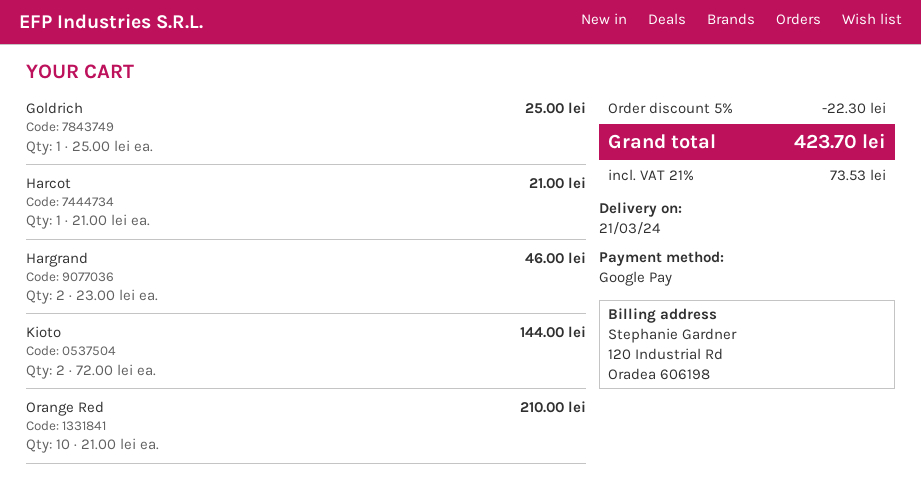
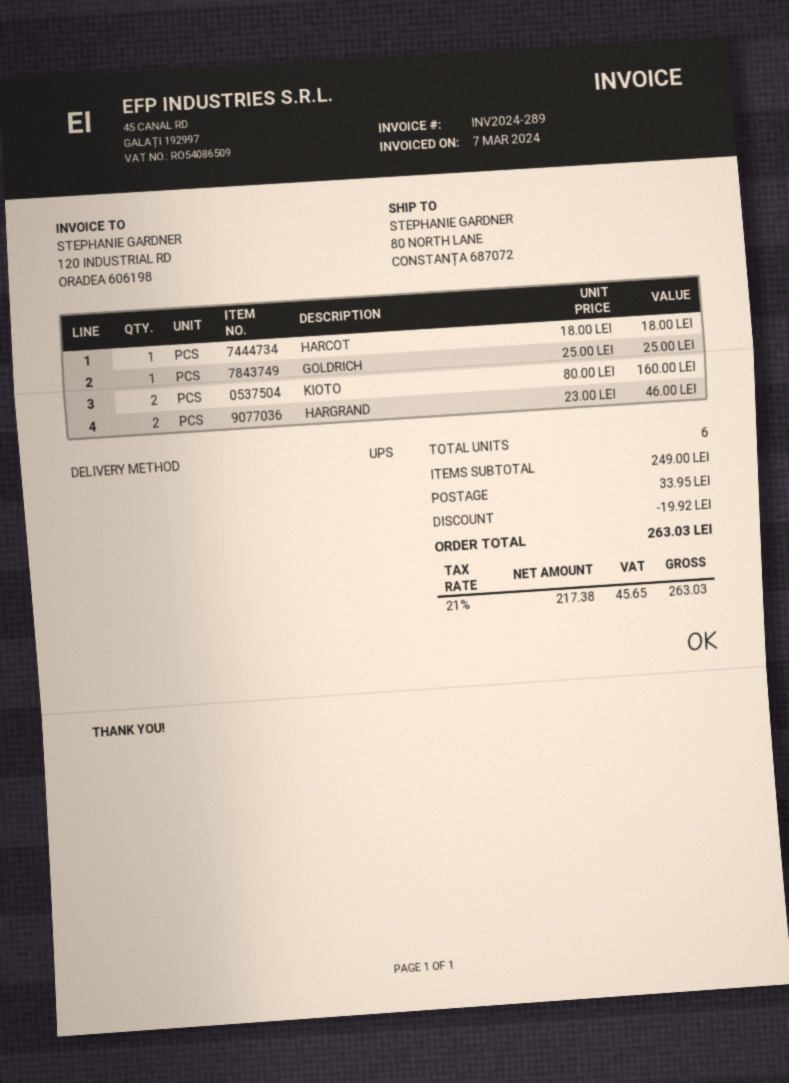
Harcot: 1 x 21.00 = 21.00 -> 1 x 18.00 = 18.00
Kioto: 2 x 72.00 = 144.00 -> 2 x 80.00 = 160.00
Orange Red: 10 x 21.00 = 210.00 -> none
discount: 22.30 -> 19.92
shipping: none -> 33.95
tax: 21% = 73.53 -> 21% = 45.65
total: 423.70 -> 263.03

